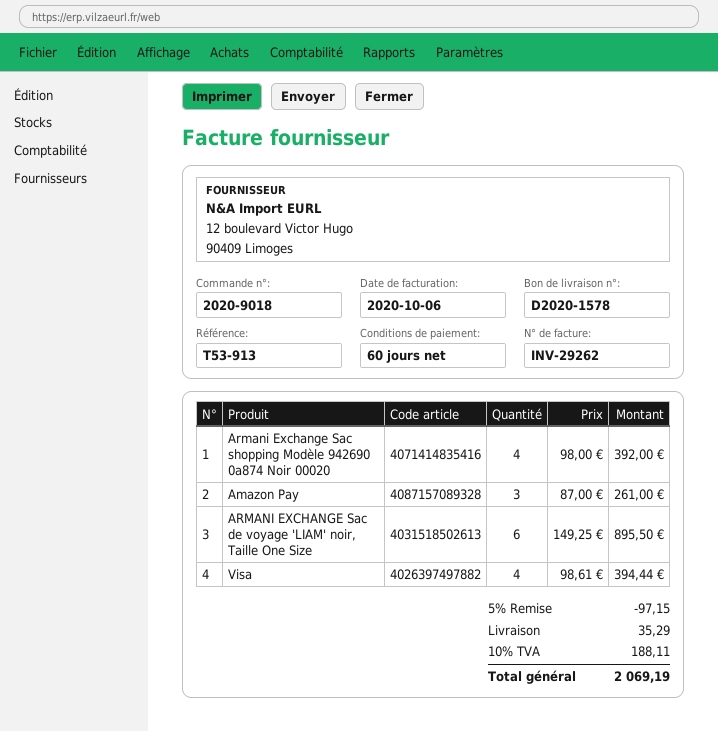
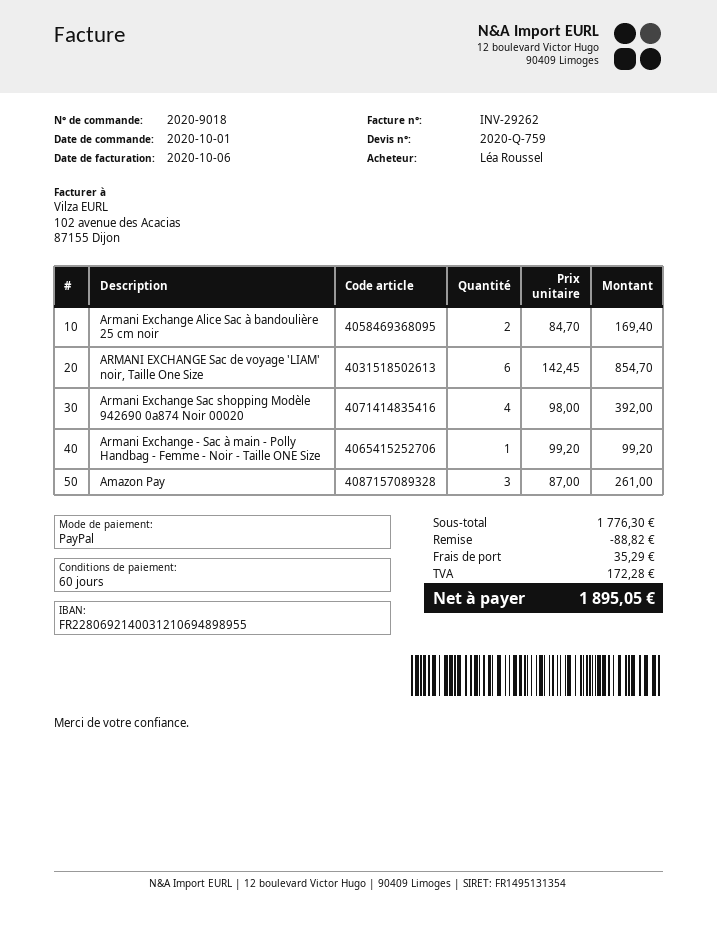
ARMANI EXCHANGE Sac de voyage 'LIAM' noir, Taille One Size: 6 x 149.25 = 895.50 -> 6 x 142.45 = 854.70
Visa: 4 x 98.61 = 394.44 -> none
Armani Exchange Alice Sac à bandoulière 25 cm noir: none -> 2 x 84.70 = 169.40
Armani Exchange - Sac à main - Polly Handbag - Femme - Noir - Taille ONE Size: none -> 1 x 99.20 = 99.20
discount: 97.15 -> 88.82
tax: 188.11 -> 172.28
total: 2069.19 -> 1895.05

